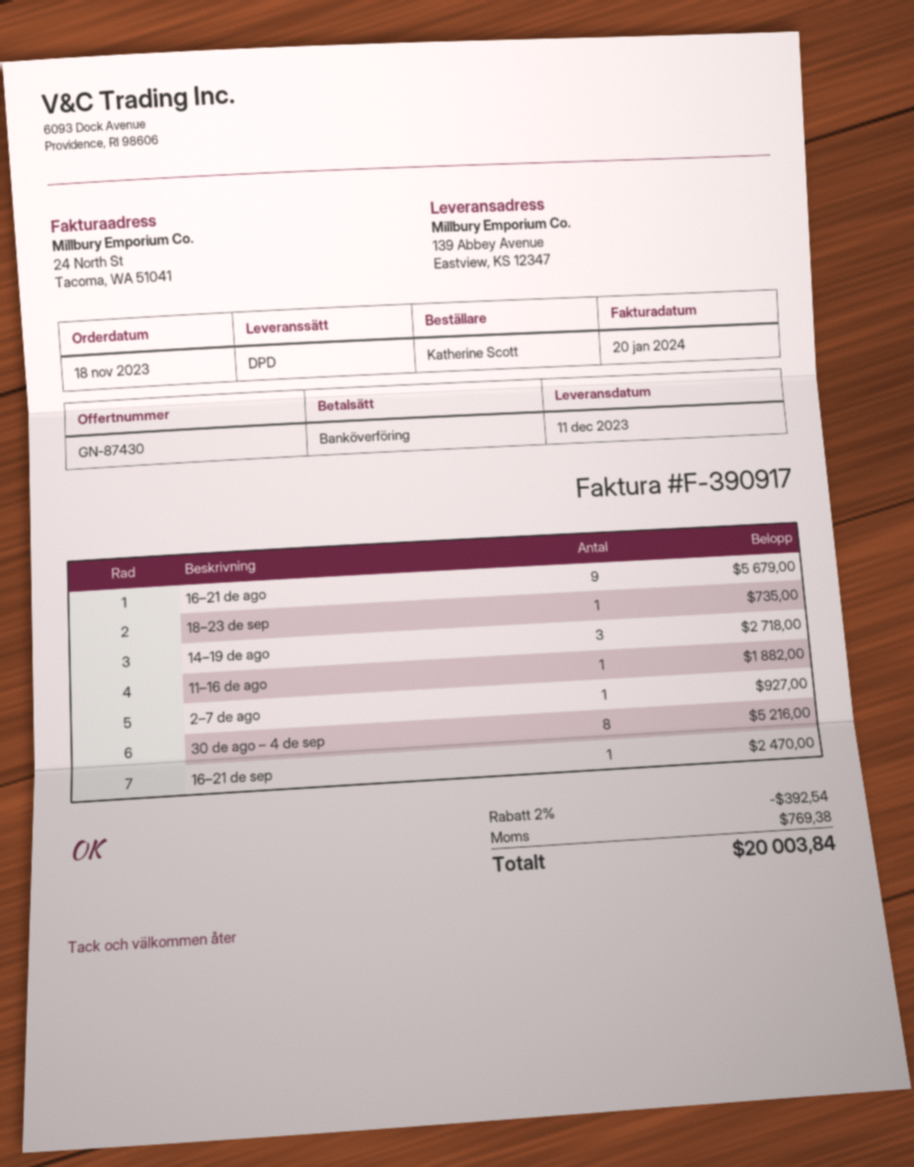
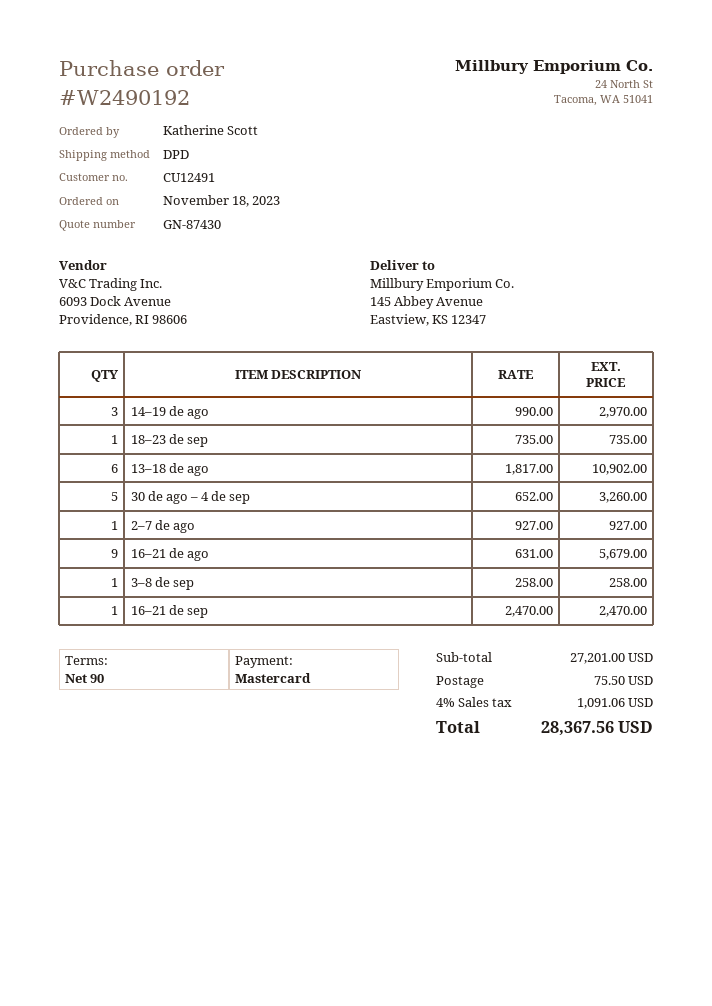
payment method: bank transfer -> Mastercard
ship to: 139 Abbey Avenue, Eastview, KS 12347 -> 145 Abbey Avenue, Eastview, KS 12347
14–19 de ago: 3 for 2718.00 -> 3 for 2970.00
11–16 de ago: 1 for 1882.00 -> none
30 de ago – 4 de sep: 8 for 5216.00 -> 5 for 3260.00
13–18 de ago: none -> 6 for 10902.00
3–8 de sep: none -> 1 for 258.00
discount: 2% = 392.54 -> none
shipping: none -> 75.50
tax: 769.38 -> 1091.06
total: 20003.84 -> 28367.56

